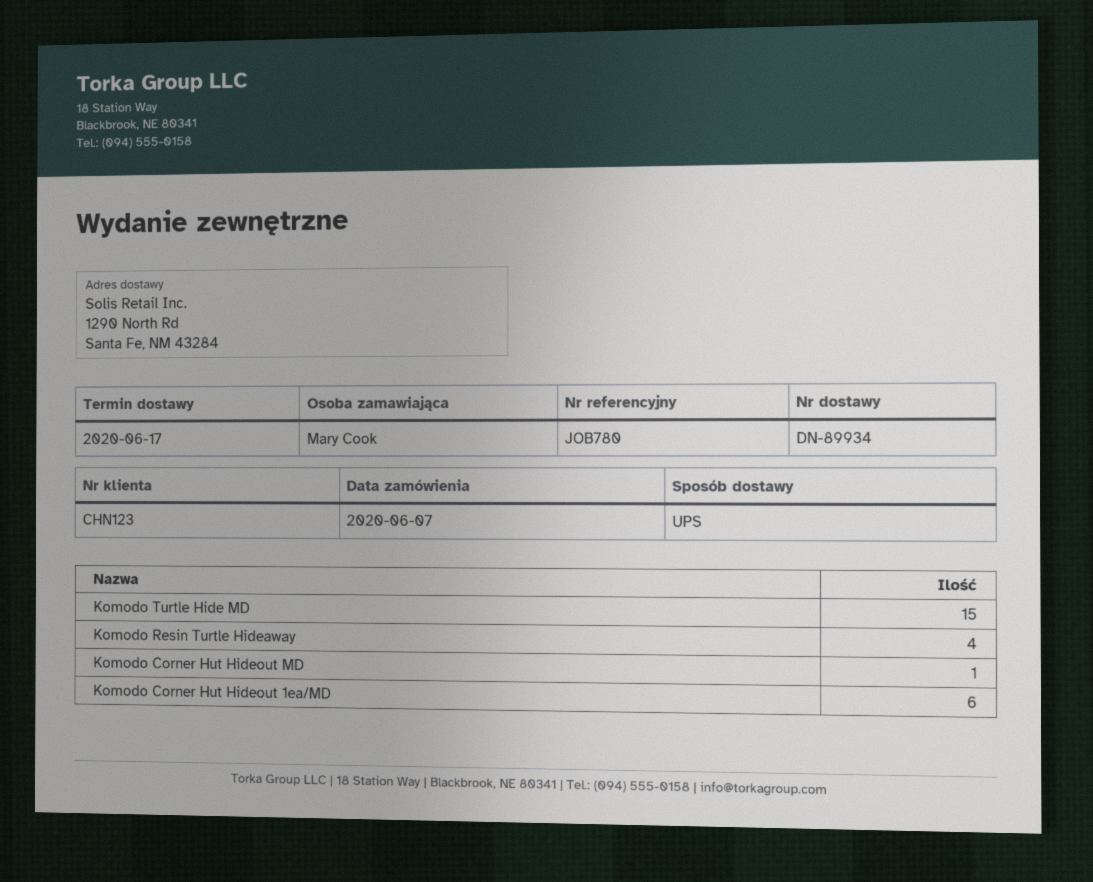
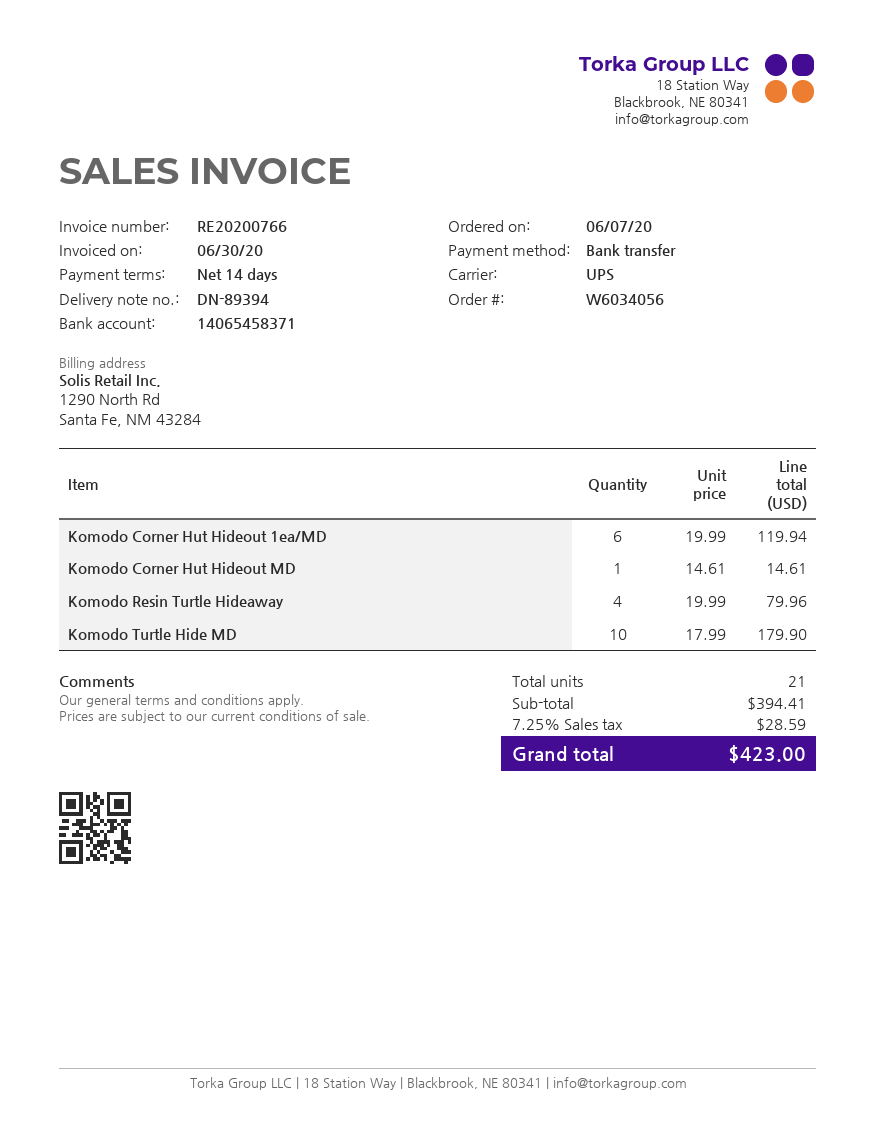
delivery note number: DN-89934 -> DN-89394
Komodo Turtle Hide MD: 15 -> 10

